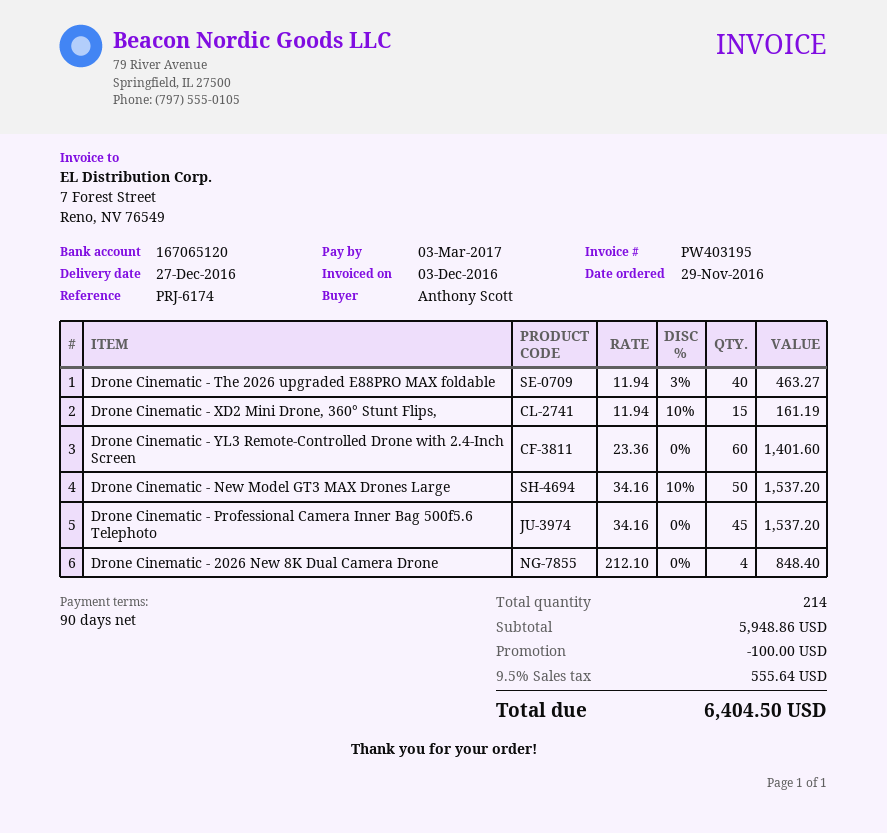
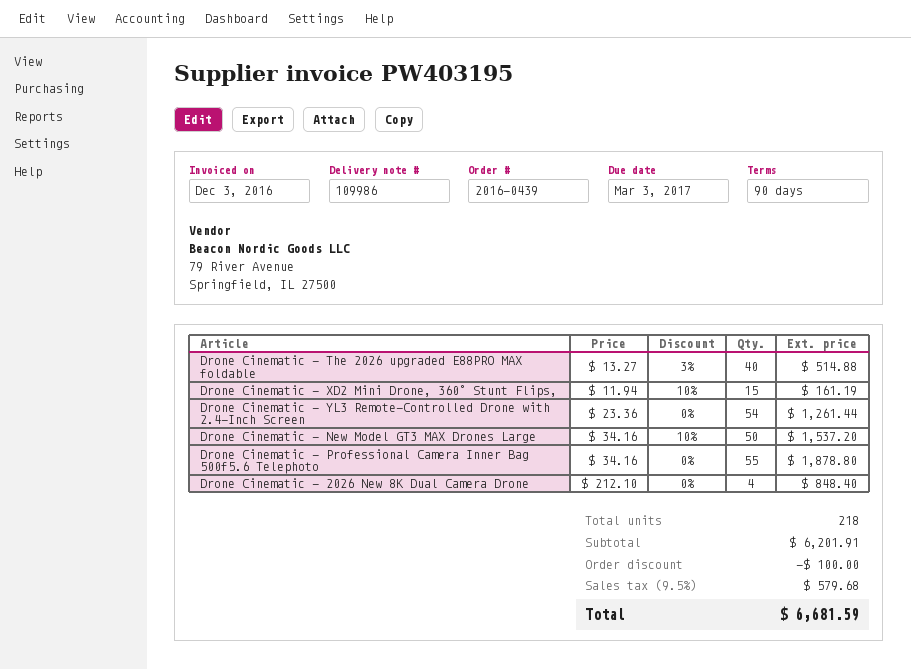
Drone Cinematic - The 2026 upgraded E88PRO MAX foldable: 40 x 11.94 - 3% = 463.27 -> 40 x 13.27 - 3% = 514.88
Drone Cinematic - YL3 Remote-Controlled Drone with 2.4-Inch Screen: 60 x 23.36 = 1401.60 -> 54 x 23.36 = 1261.44
Drone Cinematic - Professional Camera Inner Bag 500f5.6 Telephoto: 45 x 34.16 = 1537.20 -> 55 x 34.16 = 1878.80
total quantity: 214 -> 218
subtotal: 5948.86 -> 6201.91
tax: 9.5% = 555.64 -> 9.5% = 579.68
total: 6404.50 -> 6681.59

